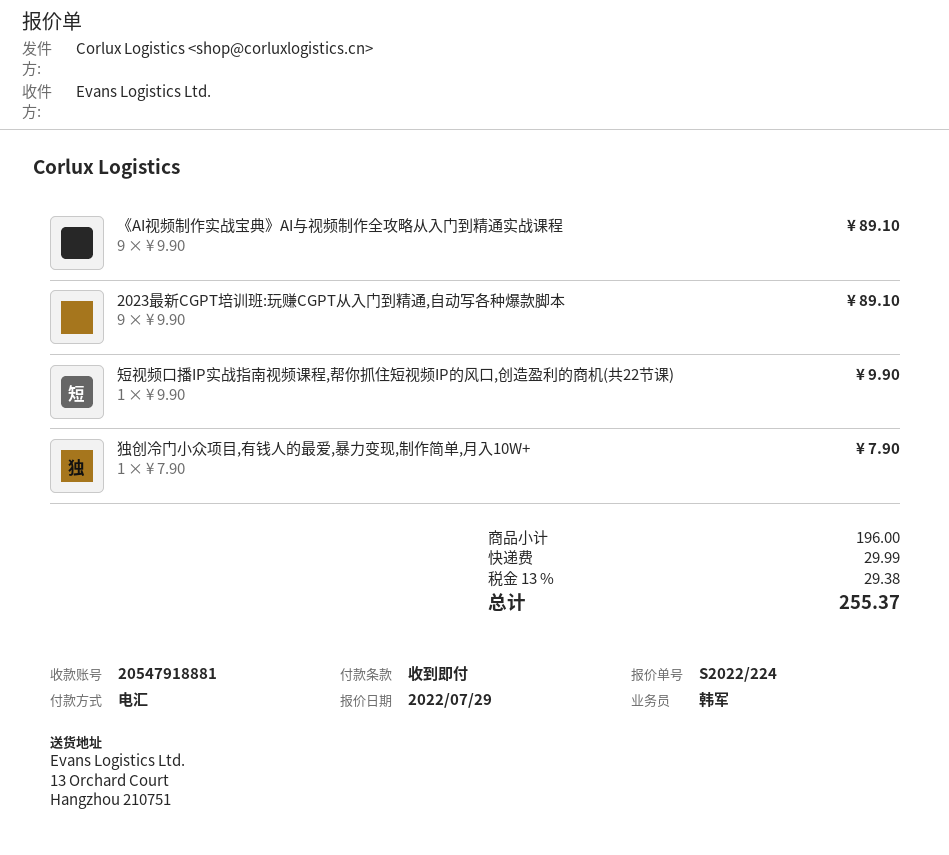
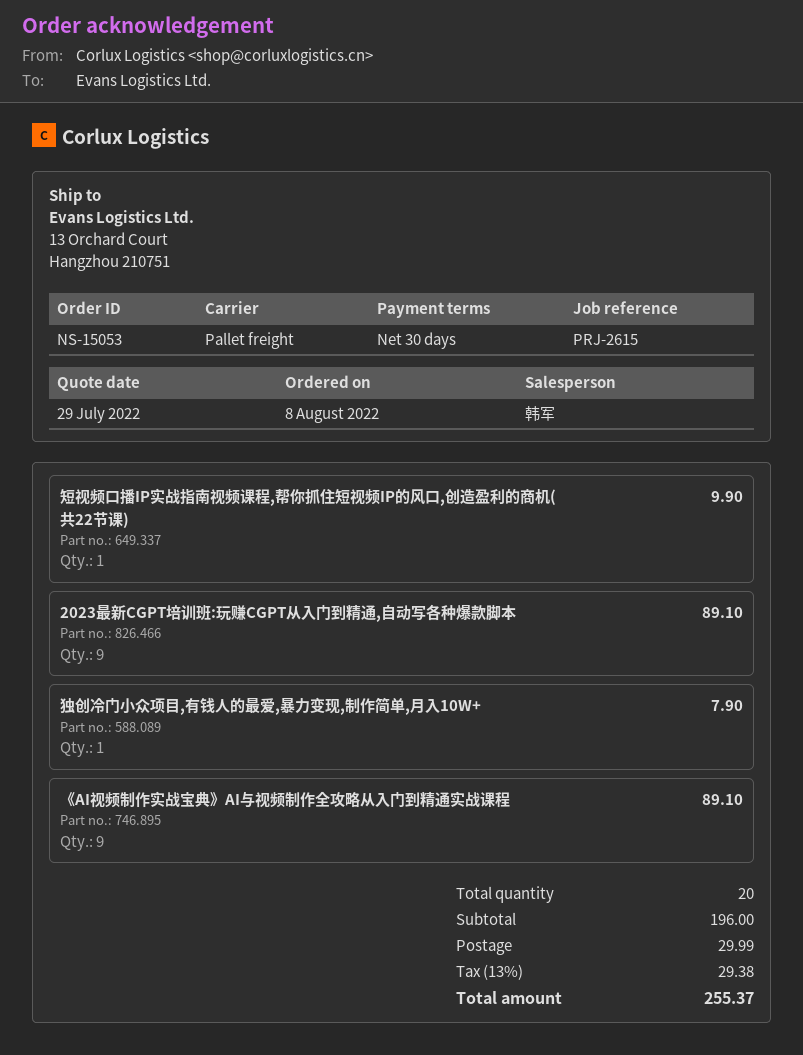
payment terms: on receipt -> 30 days

